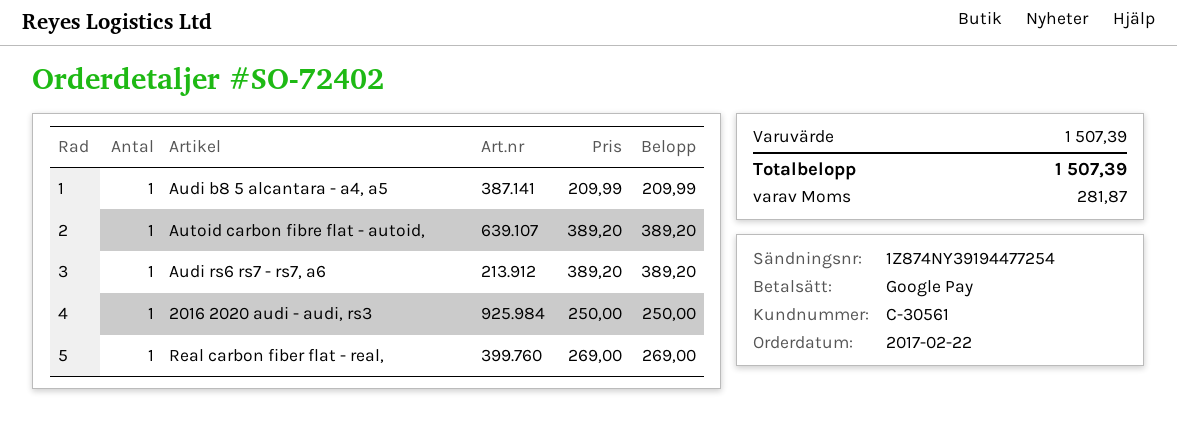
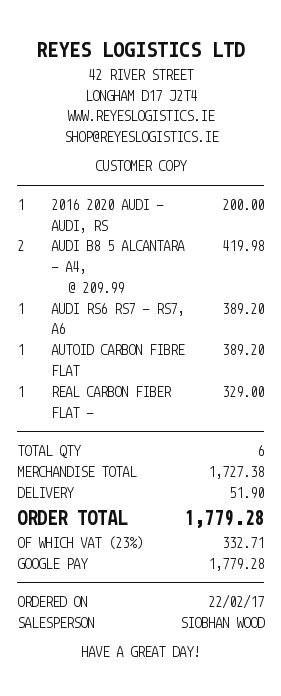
Audi b8 5 alcantara - a4, a5: 1 x 209.99 = 209.99 -> 2 x 209.99 = 419.98
2016 2020 audi - audi, rs3: 1 x 250.00 = 250.00 -> 1 x 200.00 = 200.00
Real carbon fiber flat - real,: 1 x 269.00 = 269.00 -> 1 x 329.00 = 329.00
subtotal: 1507.39 -> 1727.38
shipping: none -> 51.90
tax: 281.87 -> 332.71
total: 1507.39 -> 1779.28

